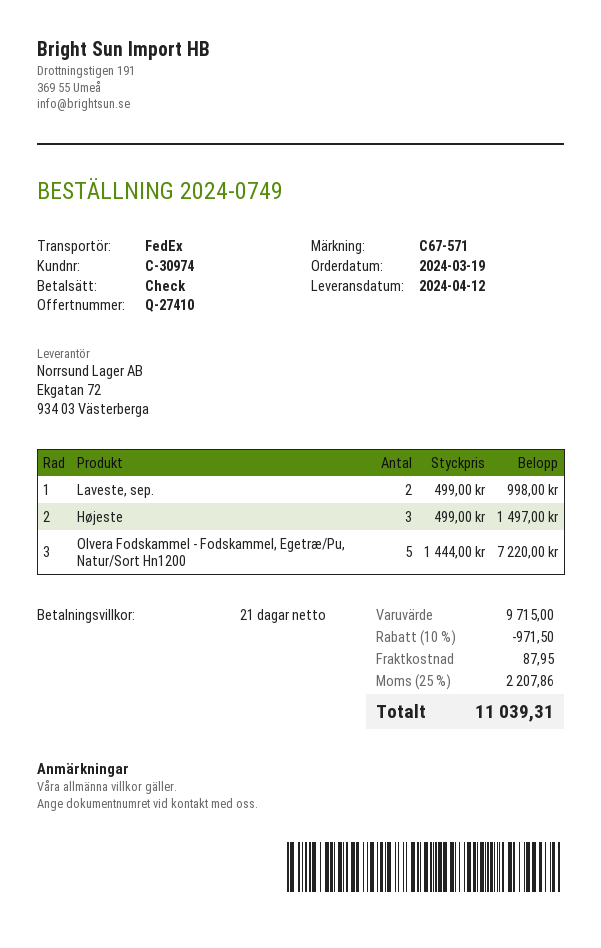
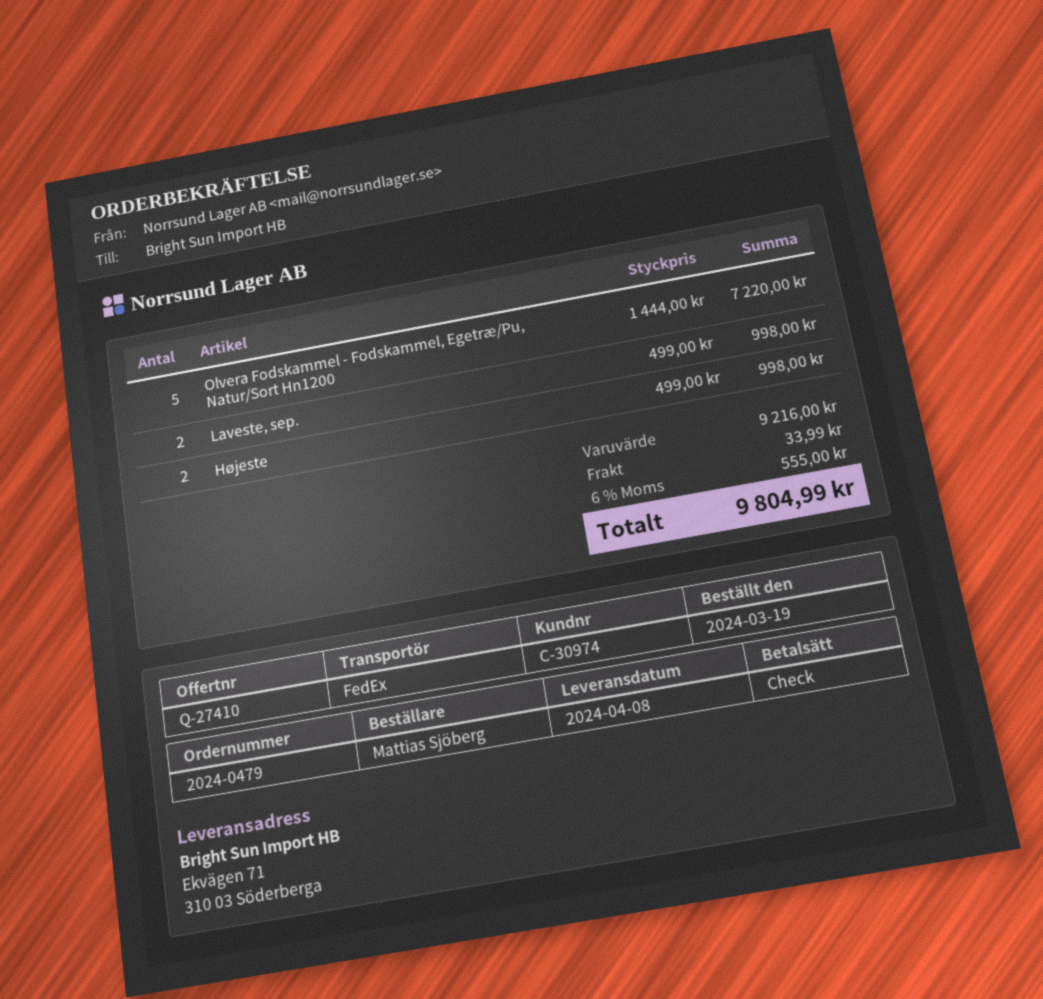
order number: 2024-0749 -> 2024-0479
delivery date: 2024-04-12 -> 2024-04-08
Højeste: 3 x 499.00 = 1497.00 -> 2 x 499.00 = 998.00
subtotal: 9715.00 -> 9216.00
discount: 10% = 971.50 -> none
shipping: 87.95 -> 33.99
tax: 25% = 2207.86 -> 6% = 555.00
total: 11039.31 -> 9804.99

